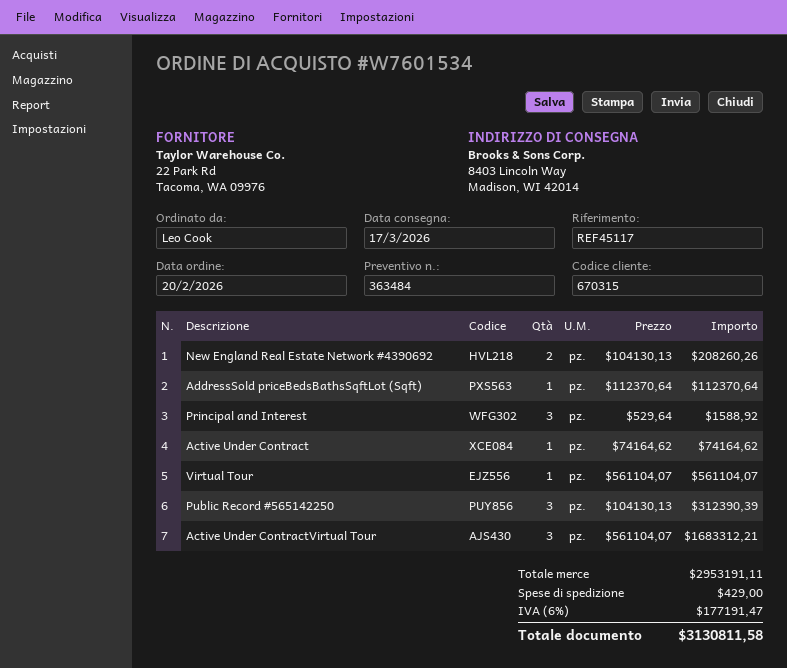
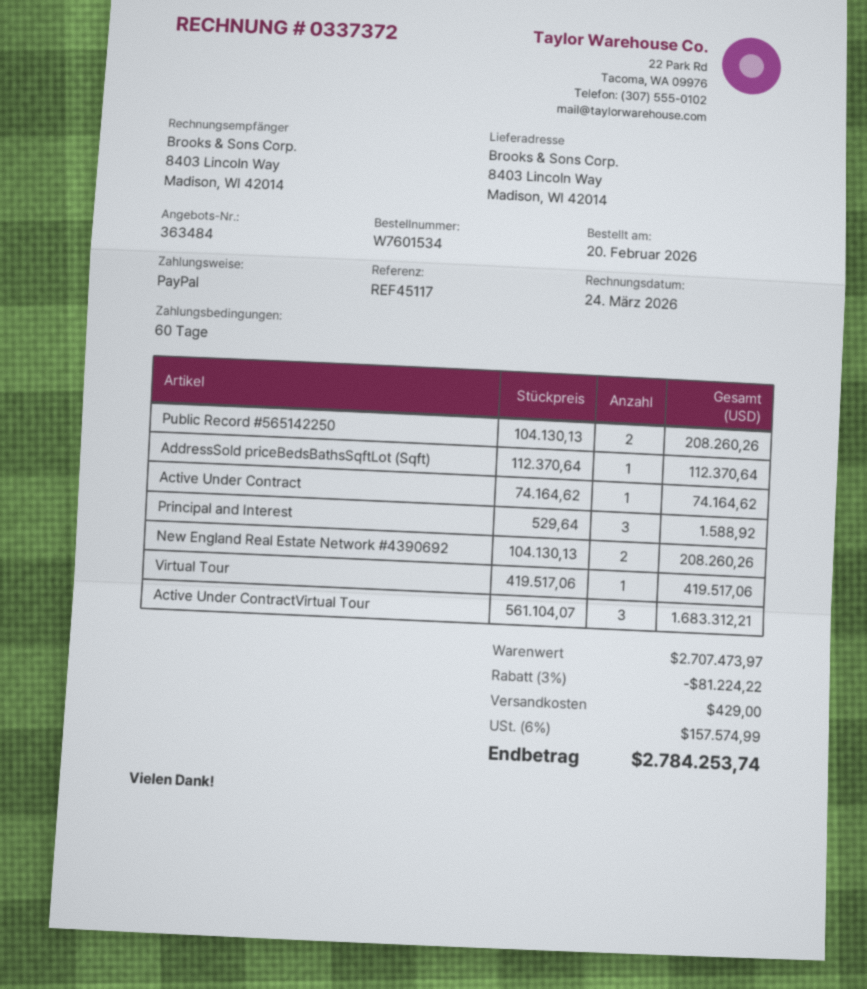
Virtual Tour: 1 x 561104.07 = 561104.07 -> 1 x 419517.06 = 419517.06
Public Record #565142250: 3 x 104130.13 = 312390.39 -> 2 x 104130.13 = 208260.26
subtotal: 2953191.11 -> 2707473.97
discount: none -> 3% = 81224.22
tax: 6% = 177191.47 -> 6% = 157574.99
total: 3130811.58 -> 2784253.74

